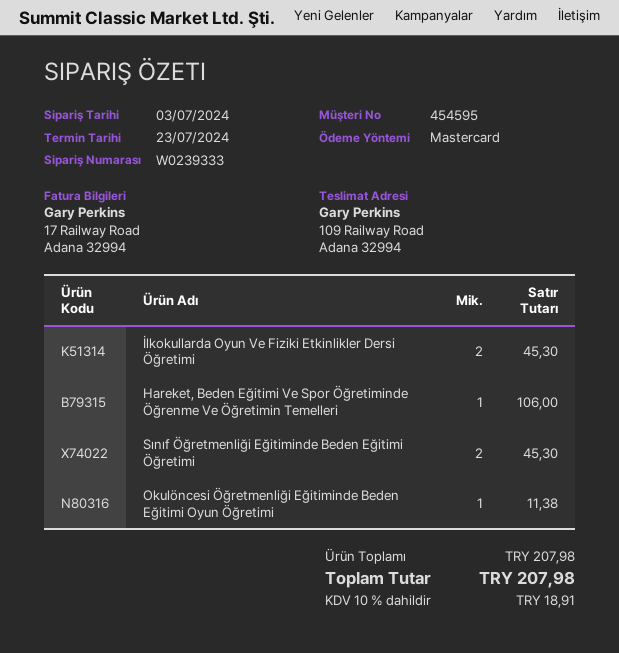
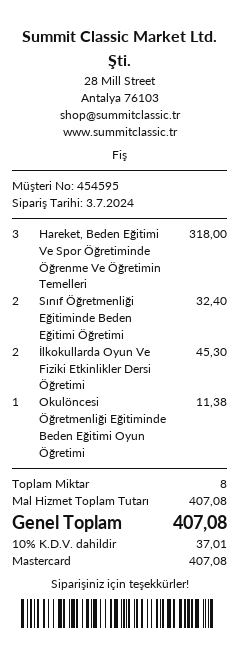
Hareket, Beden Eğitimi Ve Spor Öğretiminde Öğrenme Ve Öğretimin Temelleri: 1 for 106.00 -> 3 for 318.00
Sınıf Öğretmenliği Eğitiminde Beden Eğitimi Öğretimi: 2 for 45.30 -> 2 for 32.40
subtotal: 207.98 -> 407.08
tax: 10% = 18.91 -> 10% = 37.01
total: 207.98 -> 407.08

